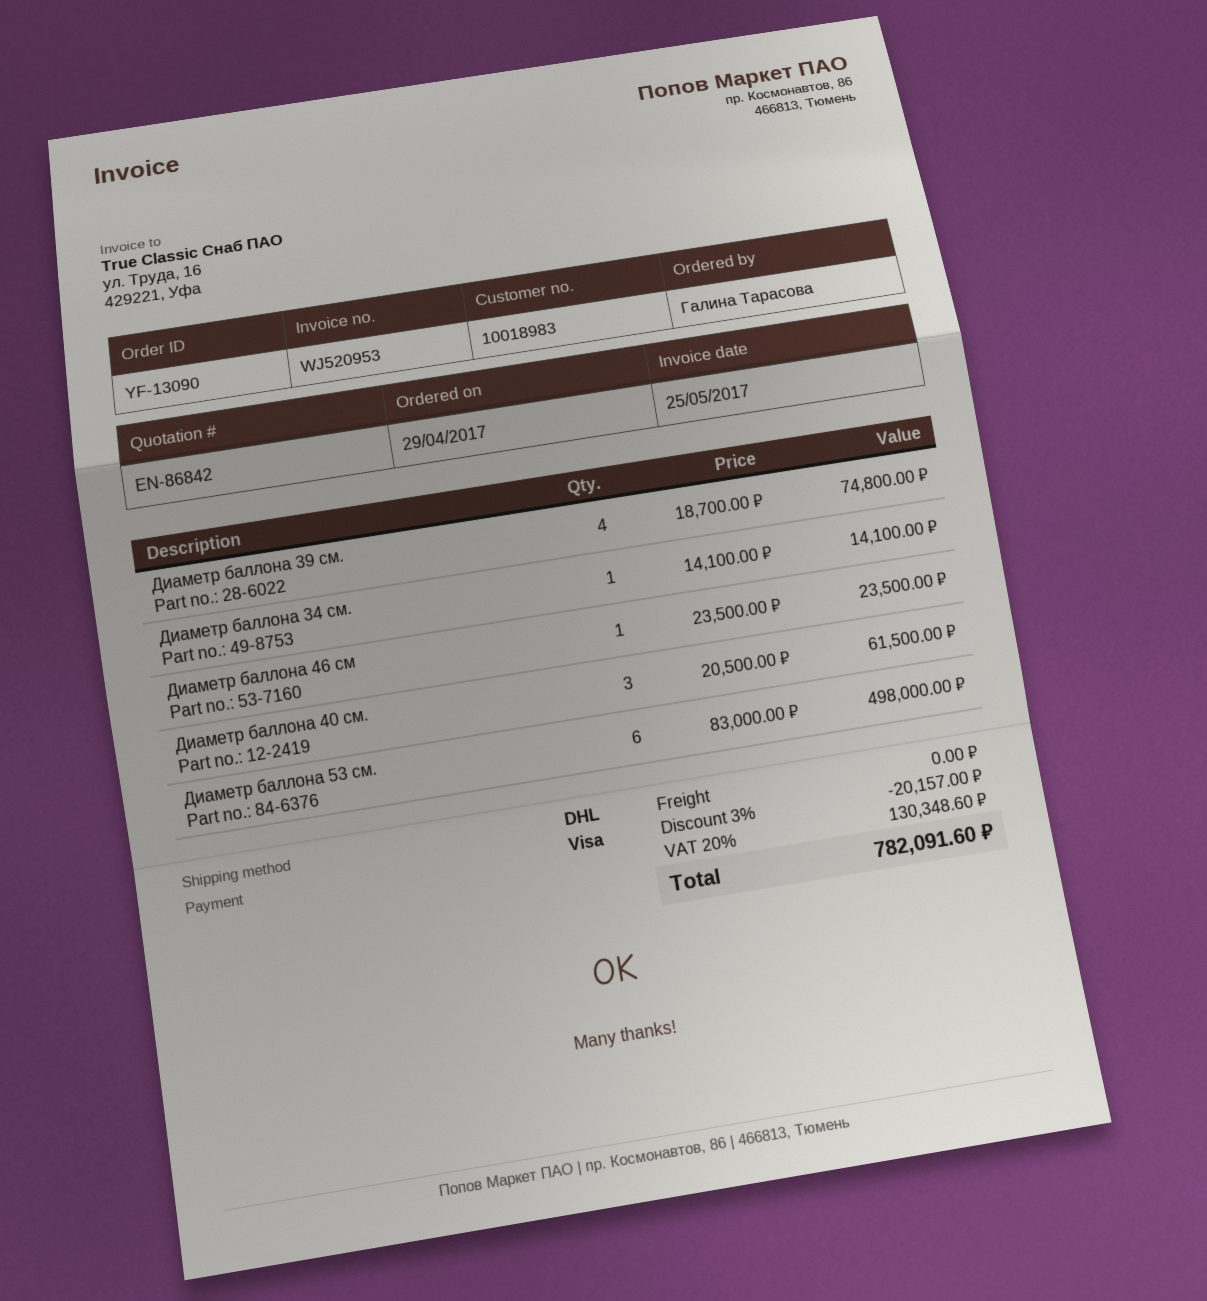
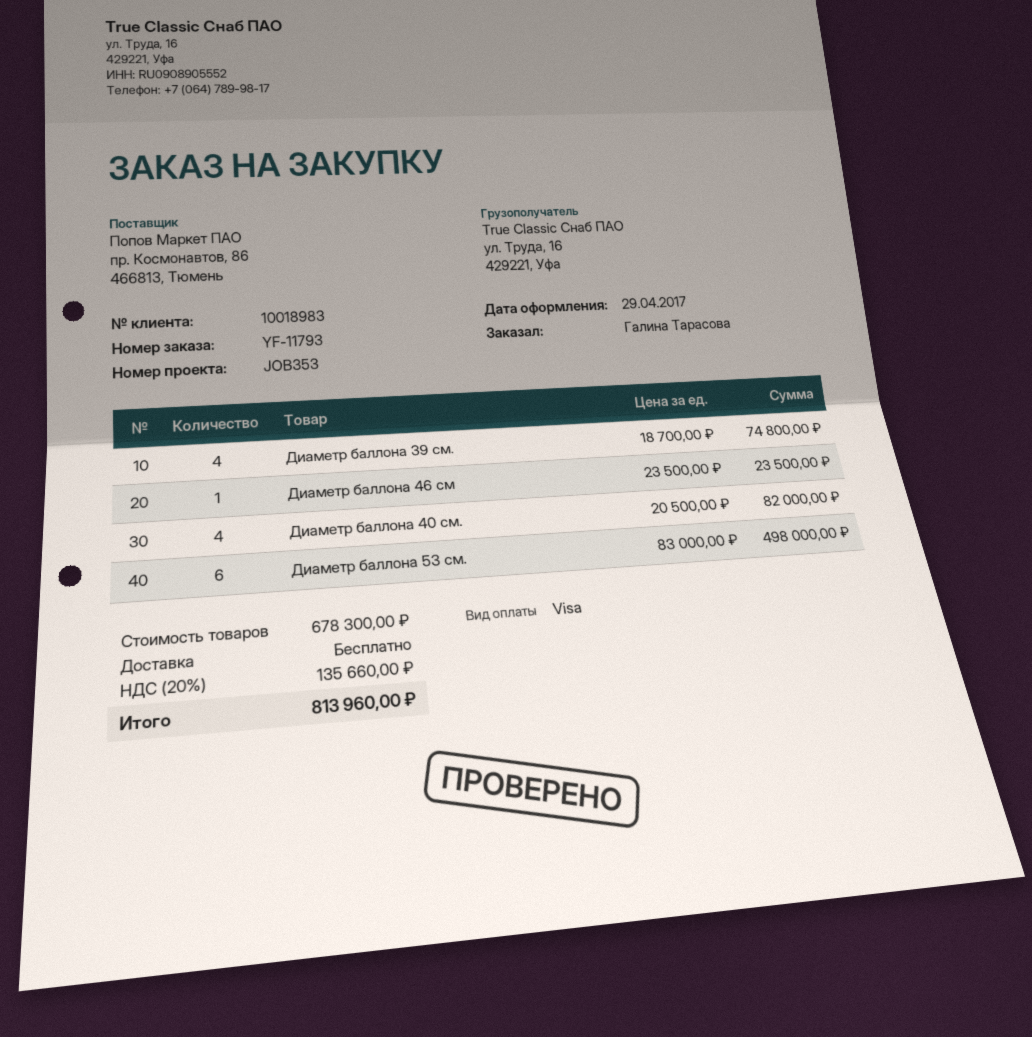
order number: YF-13090 -> YF-11793
Диаметр баллона 34 см.: 1 x 14100.00 = 14100.00 -> none
Диаметр баллона 40 см.: 3 x 20500.00 = 61500.00 -> 4 x 20500.00 = 82000.00
discount: 3% = 20157.00 -> none
tax: 20% = 130348.60 -> 20% = 135660.00
total: 782091.60 -> 813960.00

